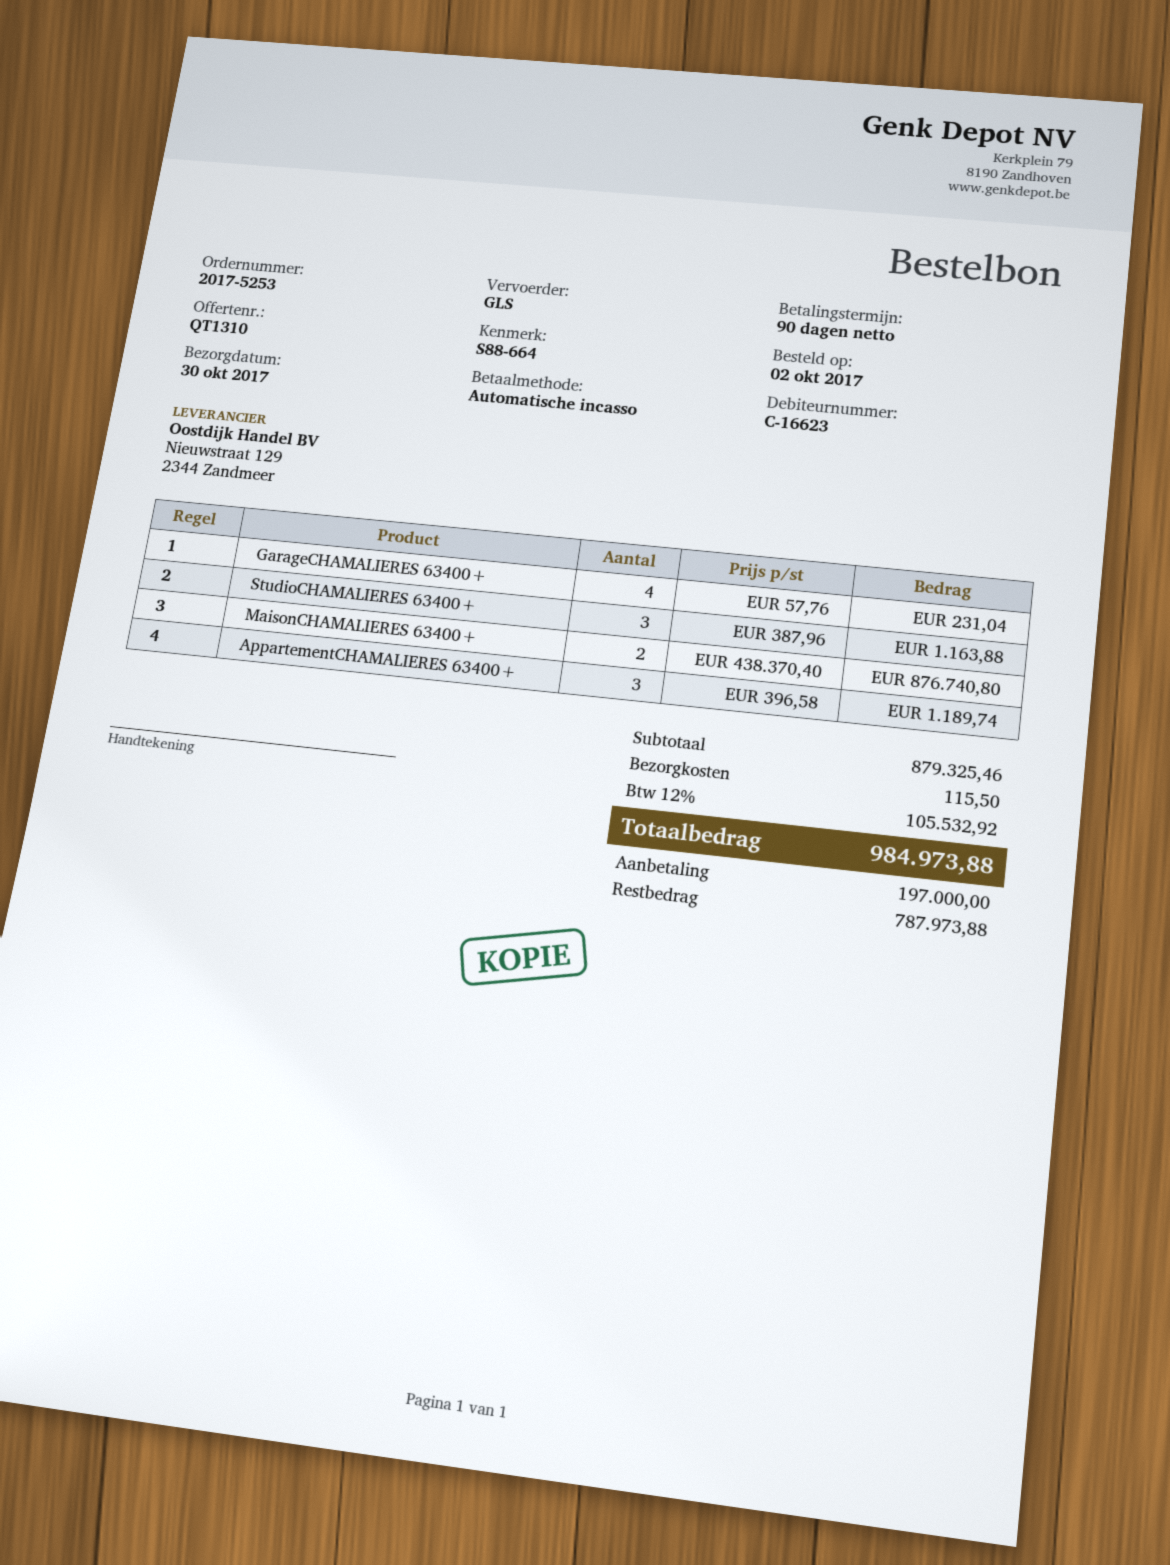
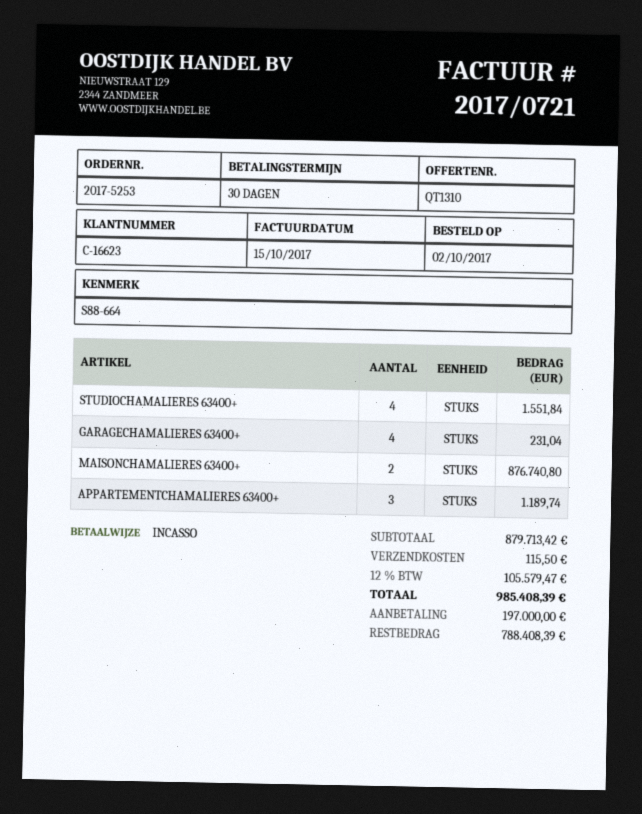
payment terms: 90 days -> 30 days
StudioCHAMALIERES 63400+: 3 for 1163.88 -> 4 for 1551.84
subtotal: 879325.46 -> 879713.42
tax: 12% = 105532.92 -> 12% = 105579.47
total: 984973.88 -> 985408.39
balance: 787973.88 -> 788408.39

